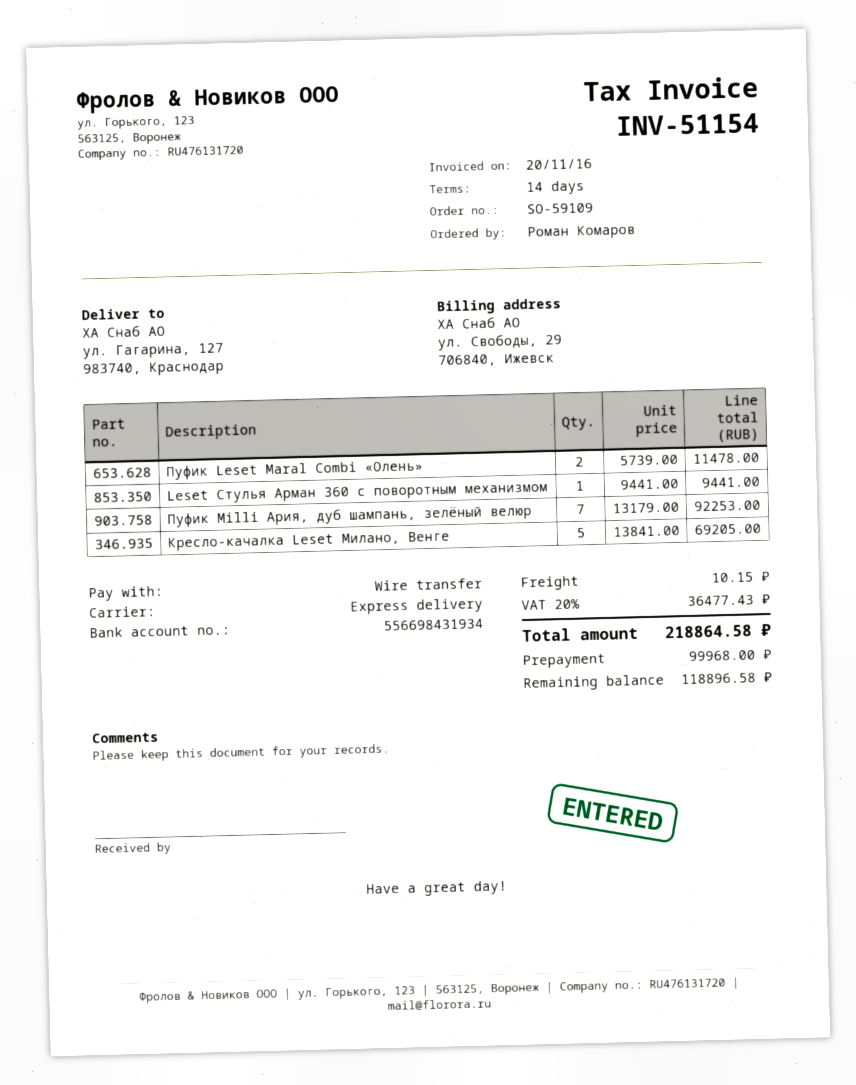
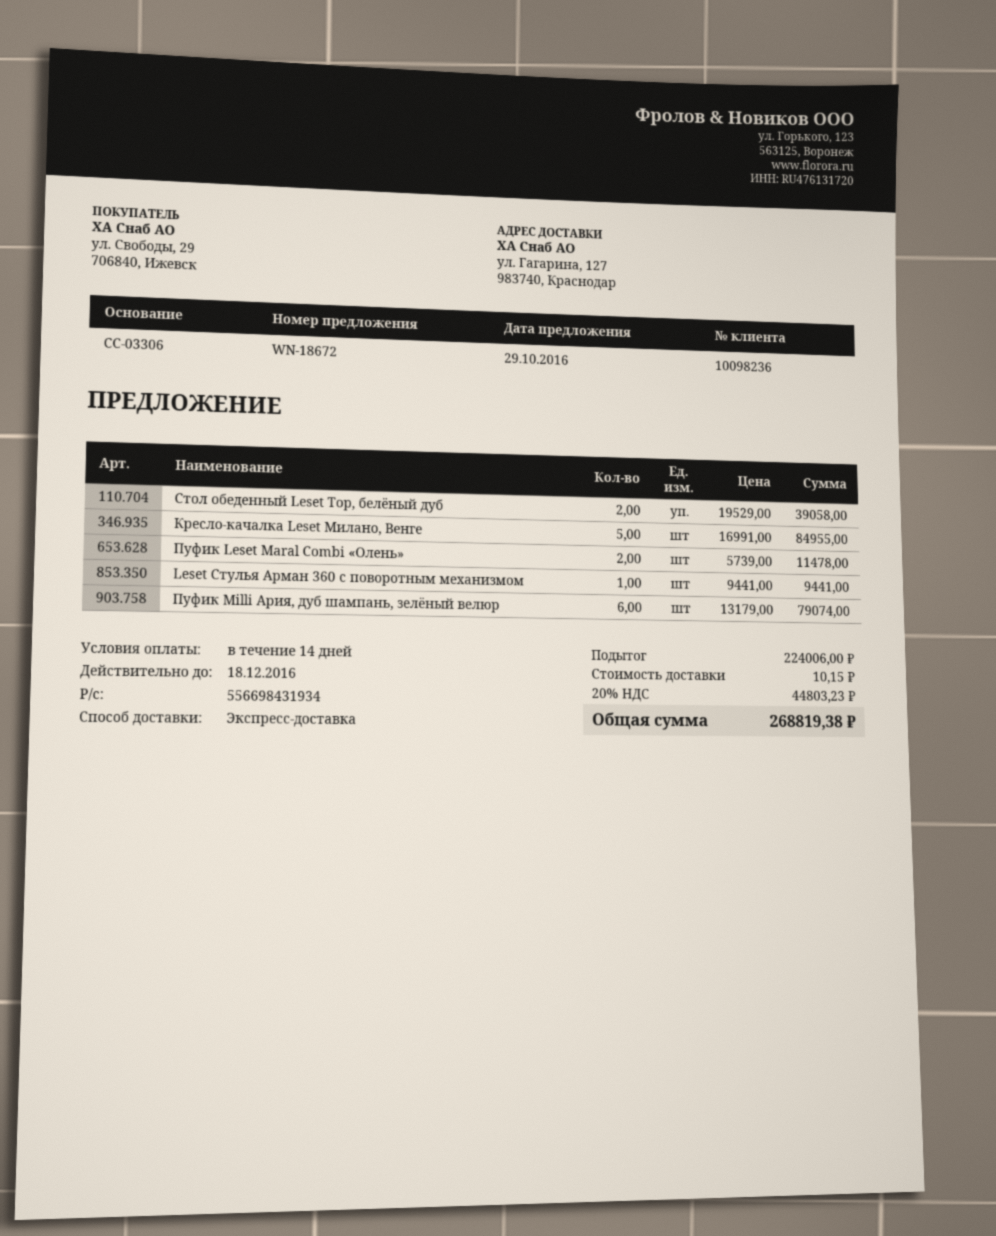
Пуфик Milli Ария, дуб шампань, зелёный велюр: 7 x 13179.00 = 92253.00 -> 6 x 13179.00 = 79074.00
Кресло-качалка Leset Милано, Венге: 5 x 13841.00 = 69205.00 -> 5 x 16991.00 = 84955.00
Стол обеденный Leset Тор, белёный дуб: none -> 2 x 19529.00 = 39058.00
tax: 20% = 36477.43 -> 20% = 44803.23
total: 218864.58 -> 268819.38

